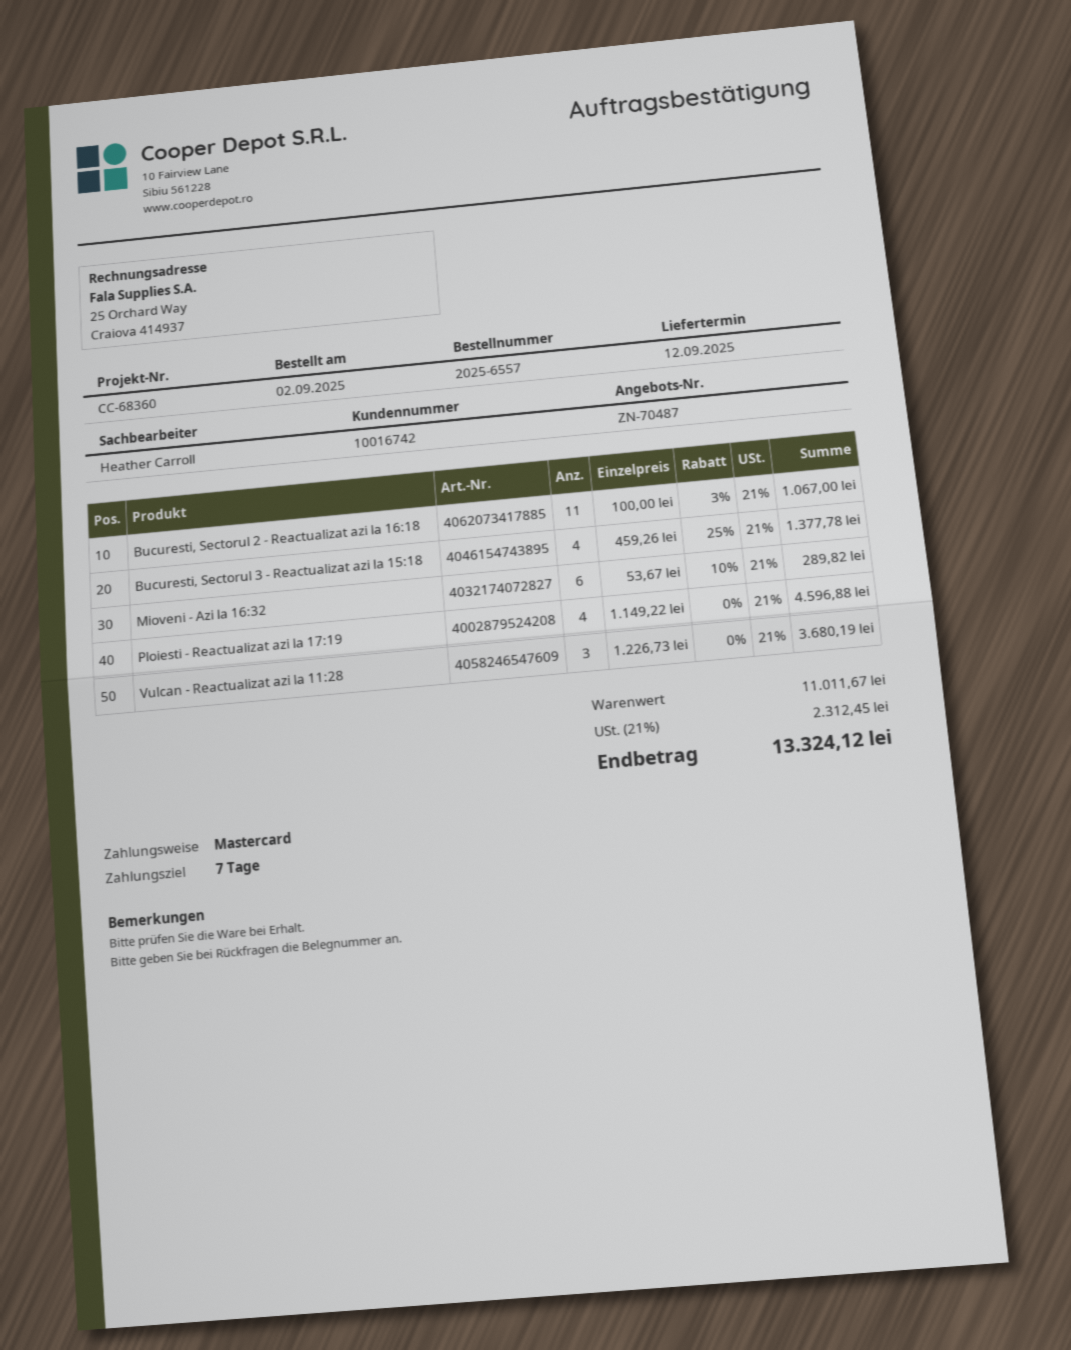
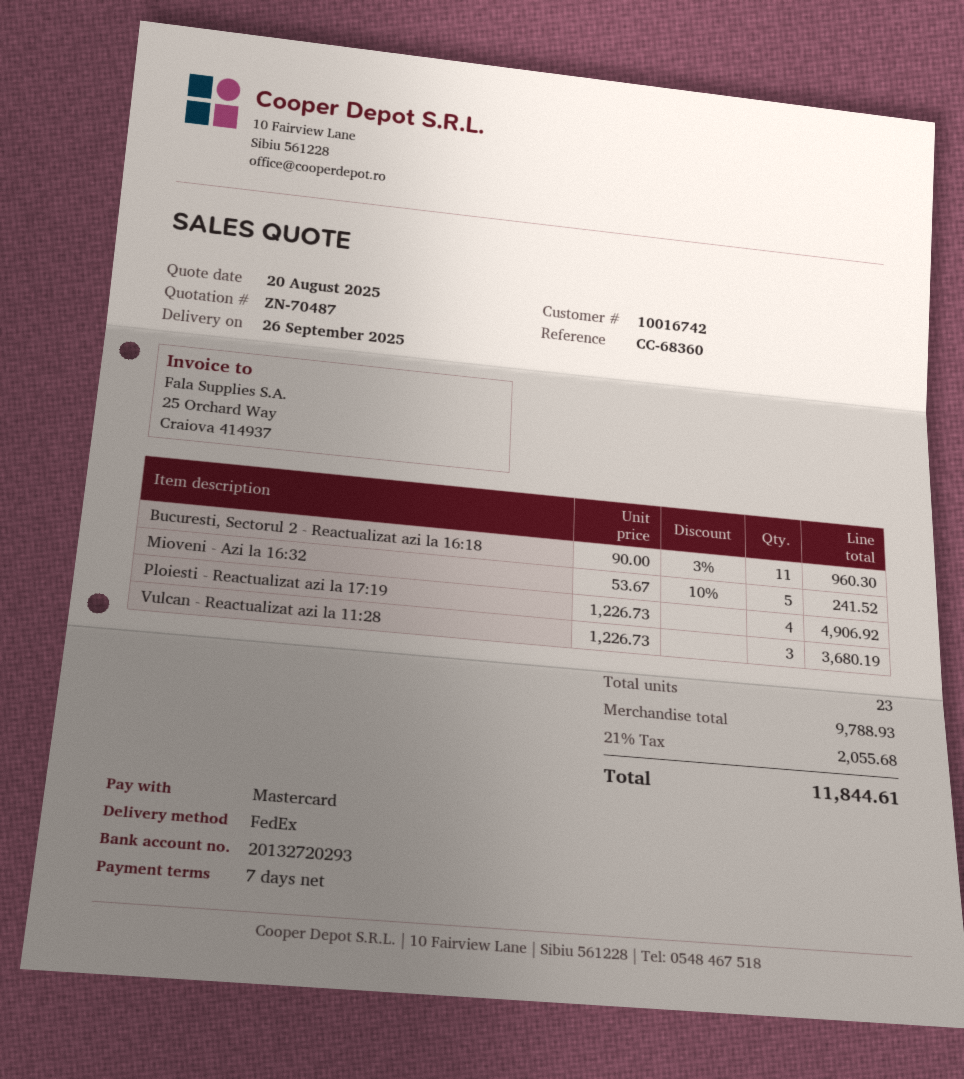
delivery date: 2025-09-12 -> 2025-09-26
Bucuresti, Sectorul 2 - Reactualizat azi la 16:18: 11 x 100.00 - 3% = 1067.00 -> 11 x 90.00 - 3% = 960.30
Bucuresti, Sectorul 3 - Reactualizat azi la 15:18: 4 x 459.26 - 25% = 1377.78 -> none
Mioveni - Azi la 16:32: 6 x 53.67 - 10% = 289.82 -> 5 x 53.67 - 10% = 241.52
Ploiesti - Reactualizat azi la 17:19: 4 x 1149.22 = 4596.88 -> 4 x 1226.73 = 4906.92
subtotal: 11011.67 -> 9788.93
tax: 21% = 2312.45 -> 21% = 2055.68
total: 13324.12 -> 11844.61

